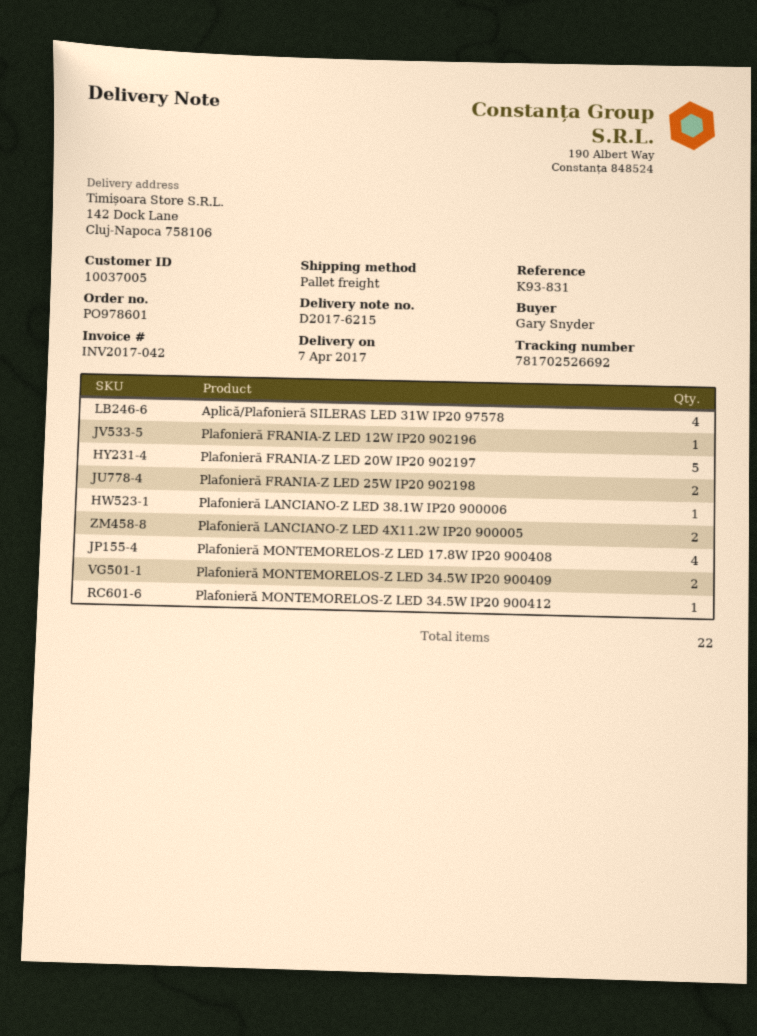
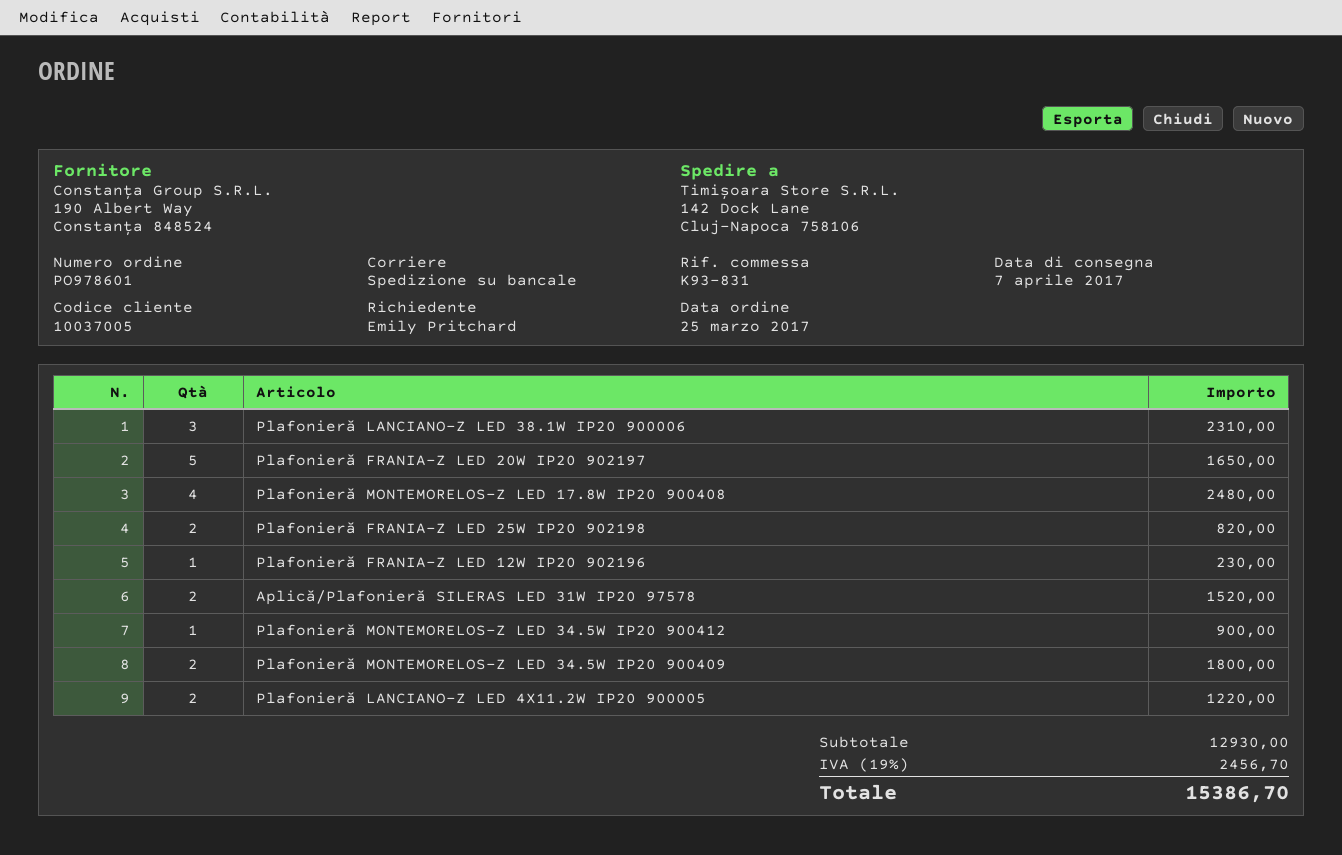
ordered by: Gary Snyder -> Emily Pritchard
Aplică/Plafonieră SILERAS LED 31W IP20 97578: 4 -> 2
Plafonieră LANCIANO-Z LED 38.1W IP20 900006: 1 -> 3

